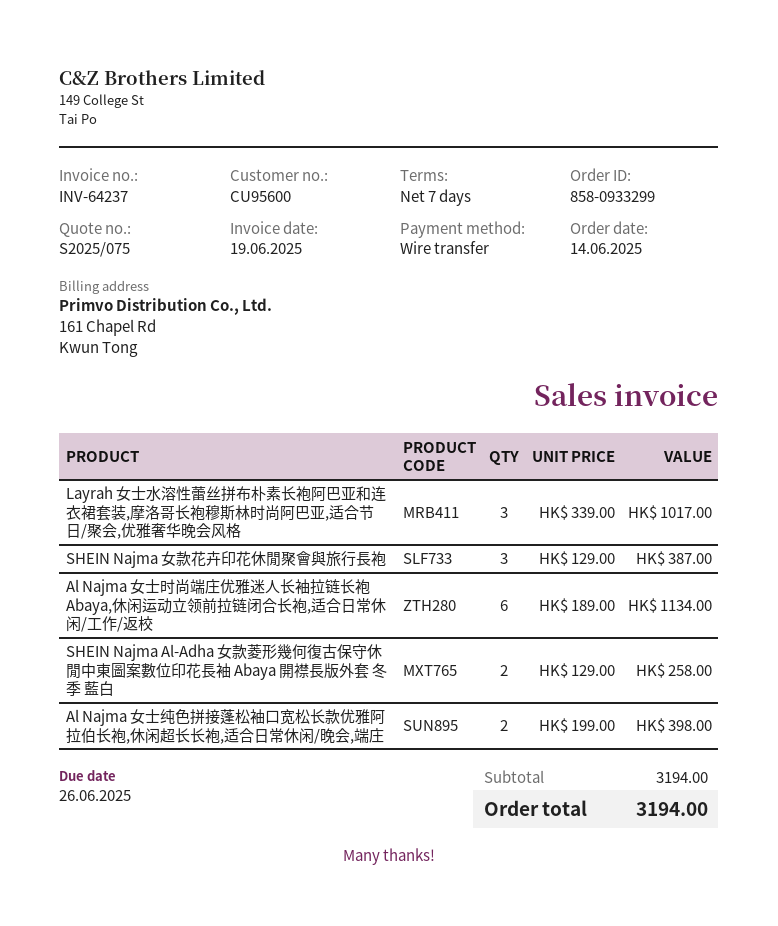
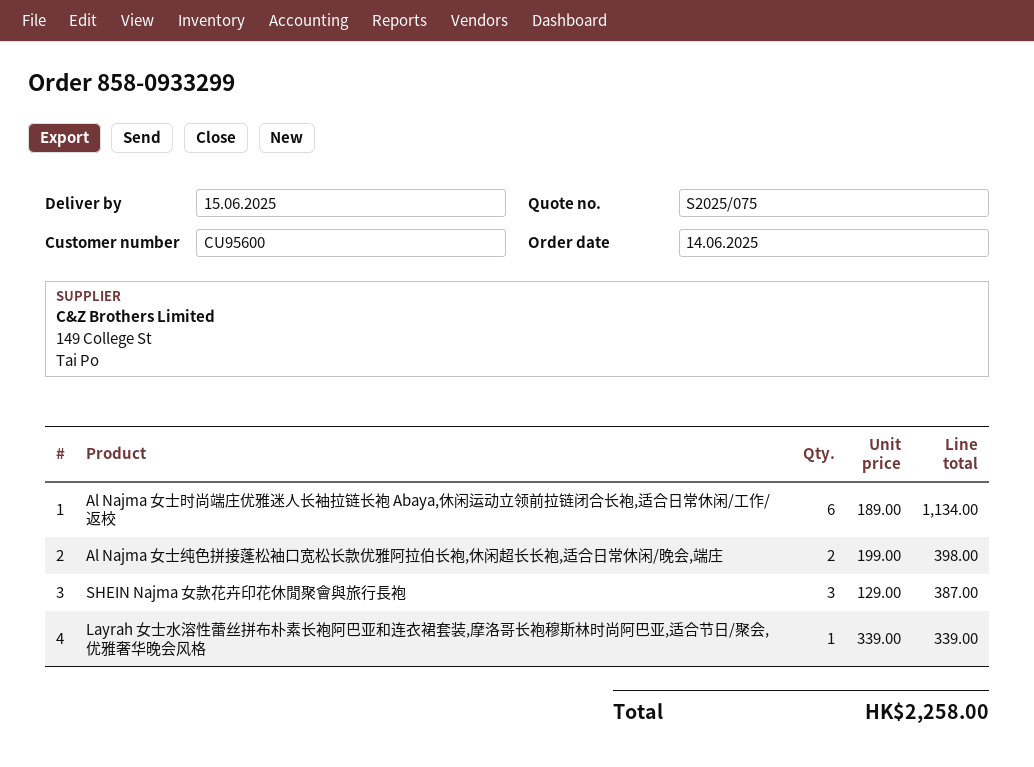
Layrah 女士水溶性蕾丝拼布朴素长袍阿巴亚和连衣裙套装,摩洛哥长袍穆斯林时尚阿巴亚,适合节日/聚会,优雅奢华晚会风格: 3 x 339.00 = 1017.00 -> 1 x 339.00 = 339.00
SHEIN Najma Al-Adha 女款菱形幾何復古保守休閒中東圖案數位印花長袖 Abaya 開襟長版外套 冬季 藍白: 2 x 129.00 = 258.00 -> none
total: 3194.00 -> 2258.00

